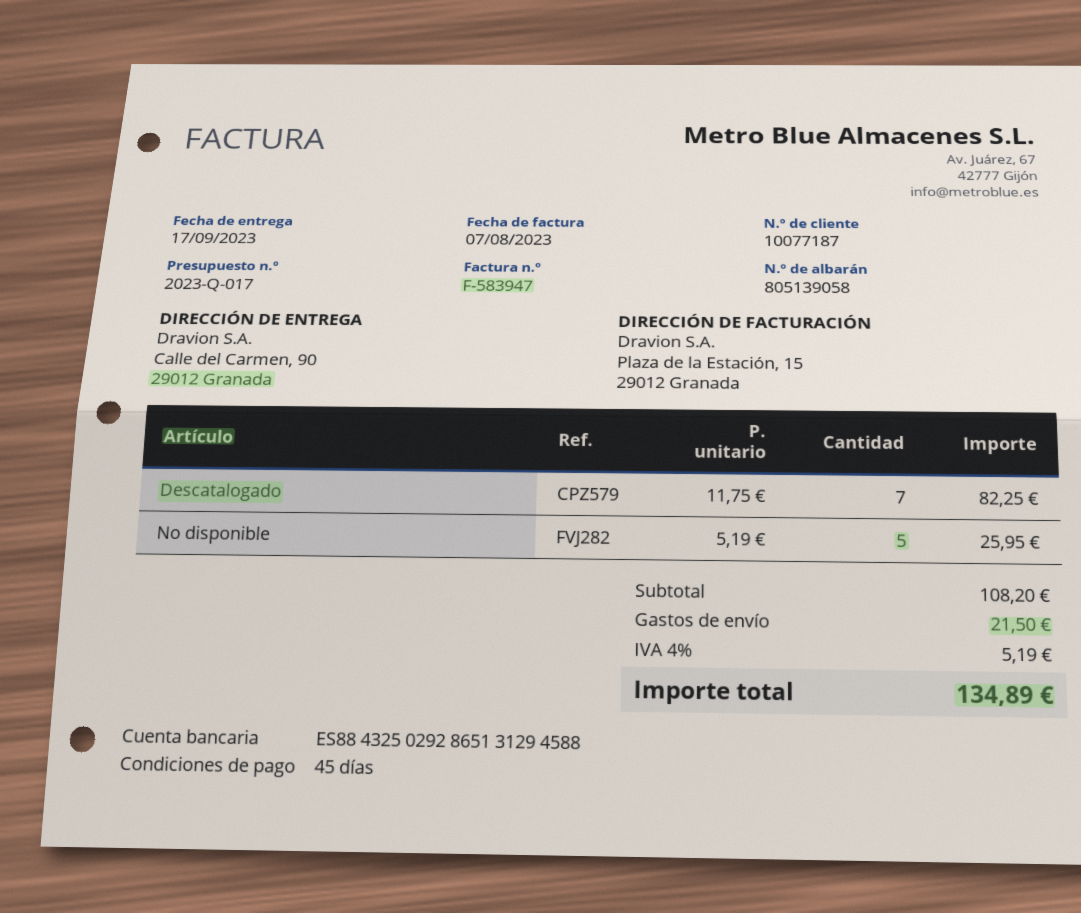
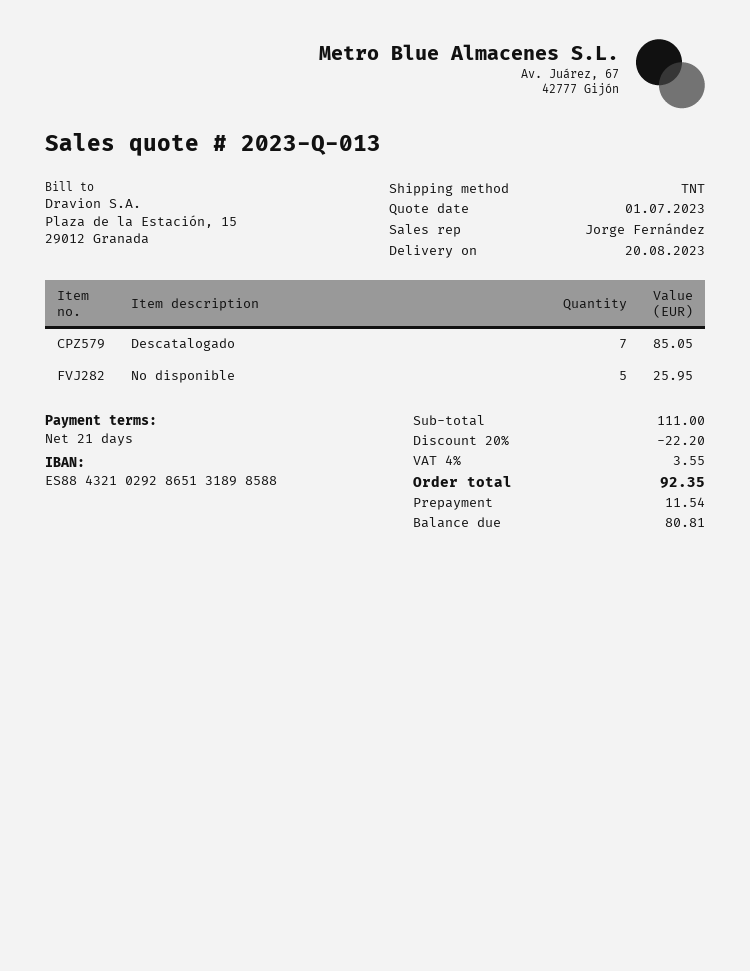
quote number: 2023-Q-017 -> 2023-Q-013
delivery date: 2023-09-17 -> 2023-08-20
payment terms: 45 days -> 21 days
bank account: ES8843250292865131294588 -> ES8843210292865131898588
Descatalogado: 7 for 82.25 -> 7 for 85.05
subtotal: 108.20 -> 111.00
discount: none -> 20% = 22.20
shipping: 21.50 -> none
tax: 4% = 5.19 -> 4% = 3.55
total: 134.89 -> 92.35

